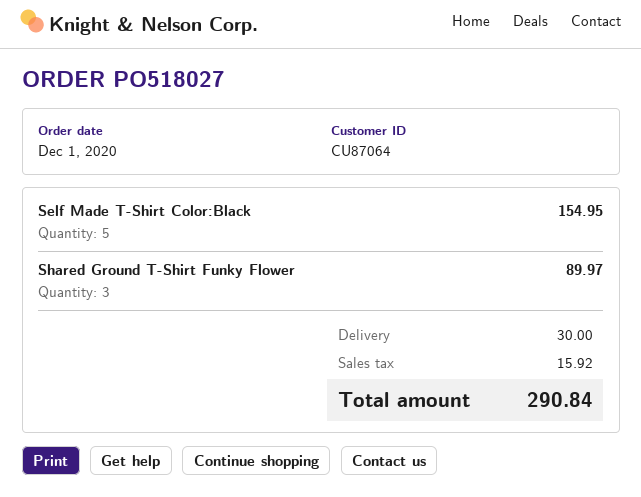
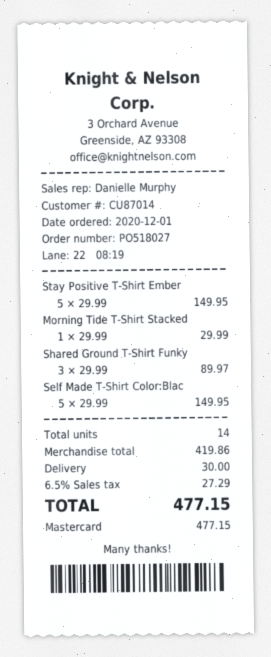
customer number: CU87064 -> CU87014
Self Made T-Shirt Color:Black: 5 for 154.95 -> 5 for 149.95
Stay Positive T-Shirt Ember: none -> 5 for 149.95
Morning Tide T-Shirt Stacked: none -> 1 for 29.99
tax: 15.92 -> 27.29
total: 290.84 -> 477.15

